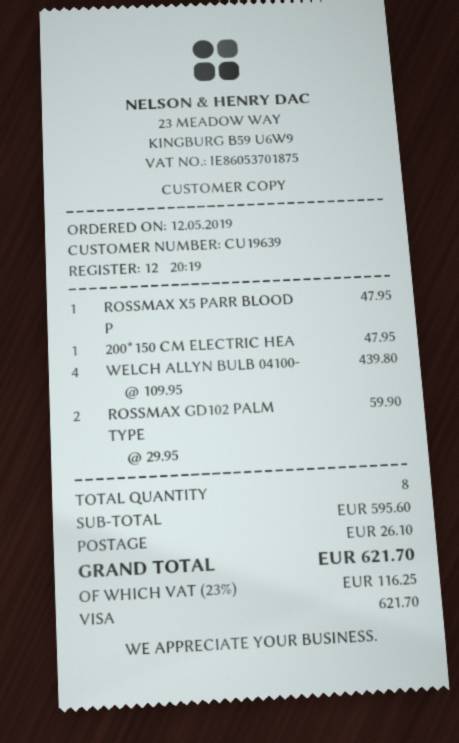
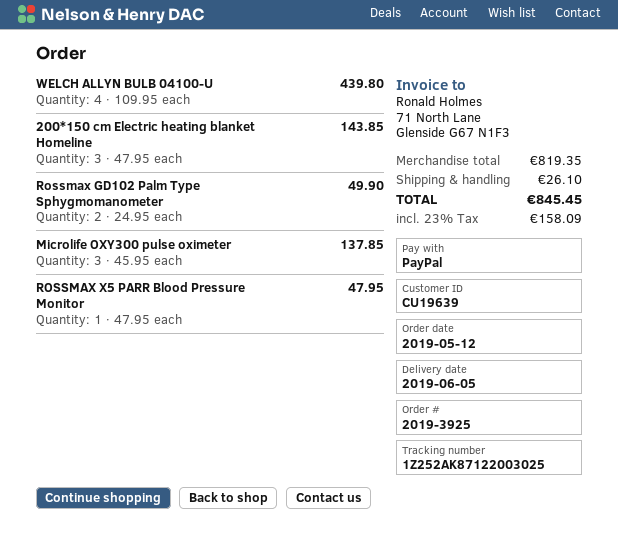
payment method: Visa -> PayPal
200*150 CM ELECTRIC HEA: 1 x 47.95 = 47.95 -> 3 x 47.95 = 143.85
ROSSMAX GD102 PALM TYPE: 2 x 29.95 = 59.90 -> 2 x 24.95 = 49.90
Microlife OXY300 pulse oximeter: none -> 3 x 45.95 = 137.85
subtotal: 595.60 -> 819.35
tax: 23% = 116.25 -> 23% = 158.09
total: 621.70 -> 845.45

